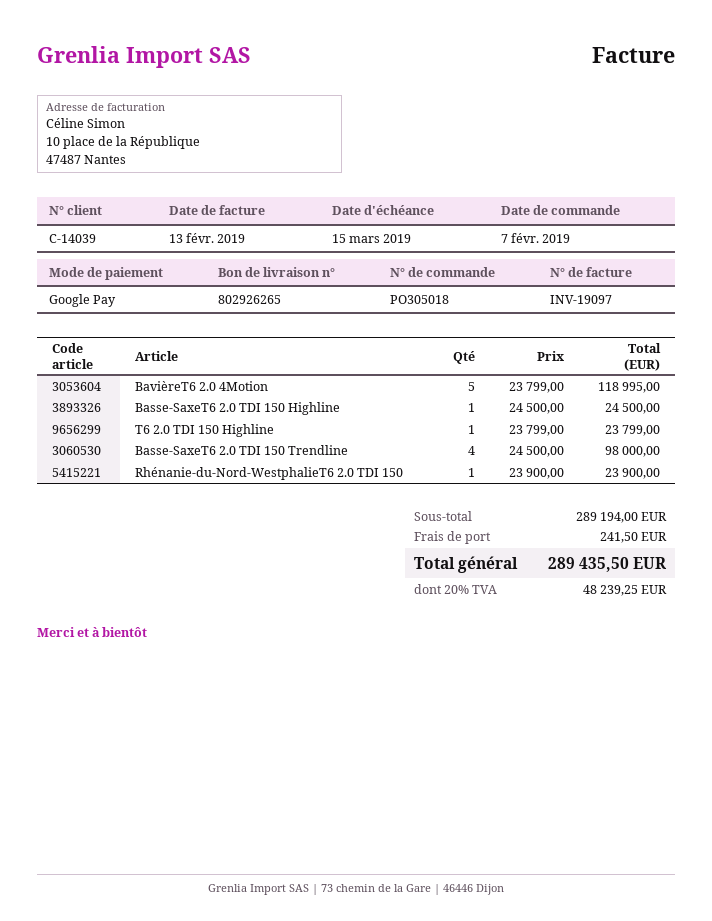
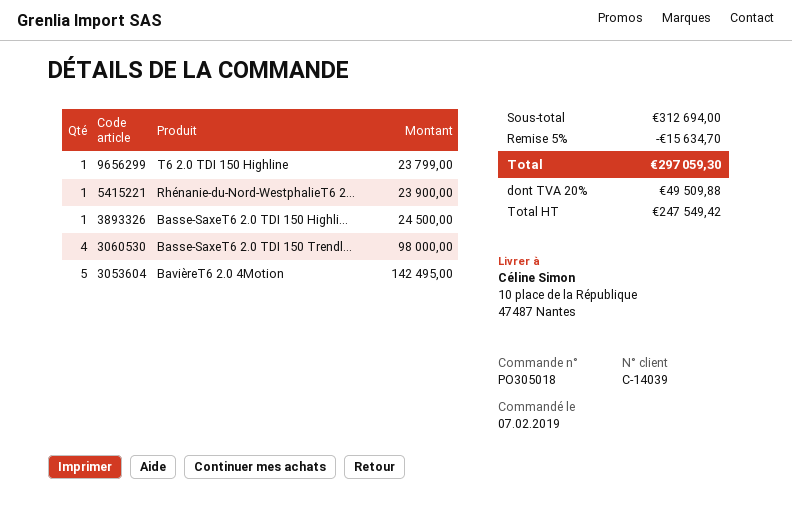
BavièreT6 2.0 4Motion: 5 for 118995.00 -> 5 for 142495.00
subtotal: 289194.00 -> 312694.00
discount: none -> 5% = 15634.70
shipping: 241.50 -> none
tax: 20% = 48239.25 -> 20% = 49509.88
total: 289435.50 -> 297059.30

